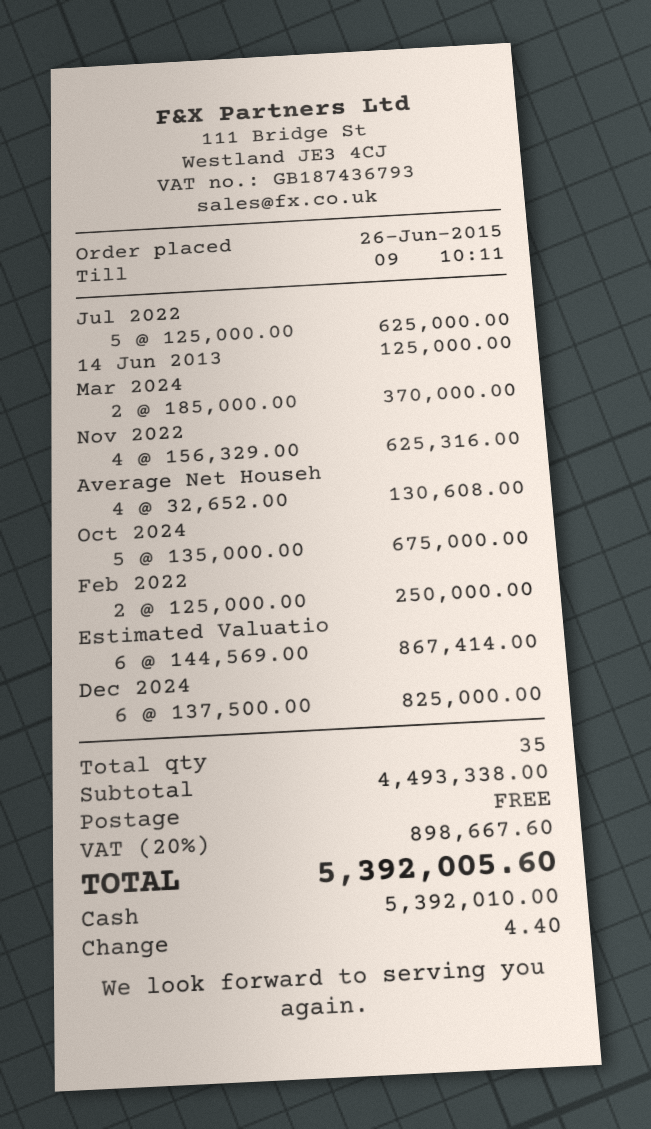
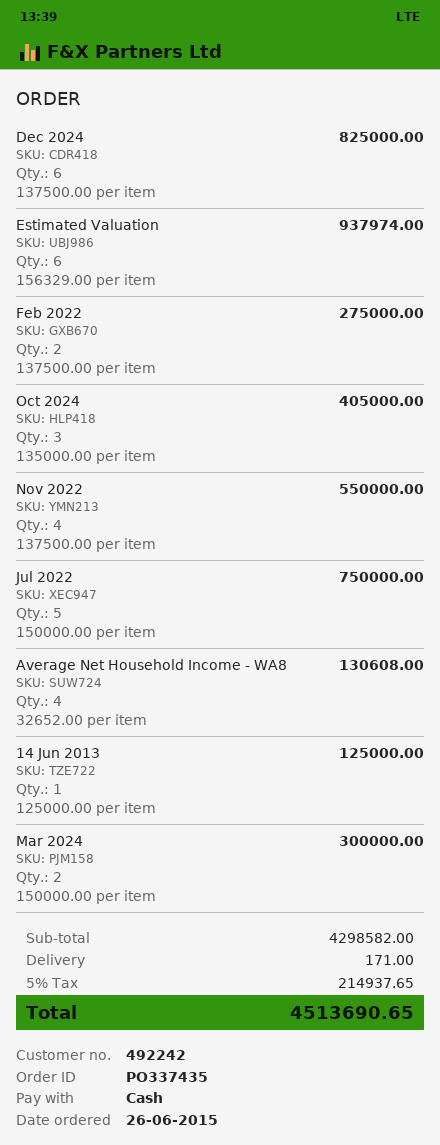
Jul 2022: 5 x 125000.00 = 625000.00 -> 5 x 150000.00 = 750000.00
Mar 2024: 2 x 185000.00 = 370000.00 -> 2 x 150000.00 = 300000.00
Nov 2022: 4 x 156329.00 = 625316.00 -> 4 x 137500.00 = 550000.00
Oct 2024: 5 x 135000.00 = 675000.00 -> 3 x 135000.00 = 405000.00
Feb 2022: 2 x 125000.00 = 250000.00 -> 2 x 137500.00 = 275000.00
Estimated Valuatio: 6 x 144569.00 = 867414.00 -> 6 x 156329.00 = 937974.00
subtotal: 4493338.00 -> 4298582.00
shipping: 0.00 -> 171.00
tax: 20% = 898667.60 -> 5% = 214937.65
total: 5392005.60 -> 4513690.65

